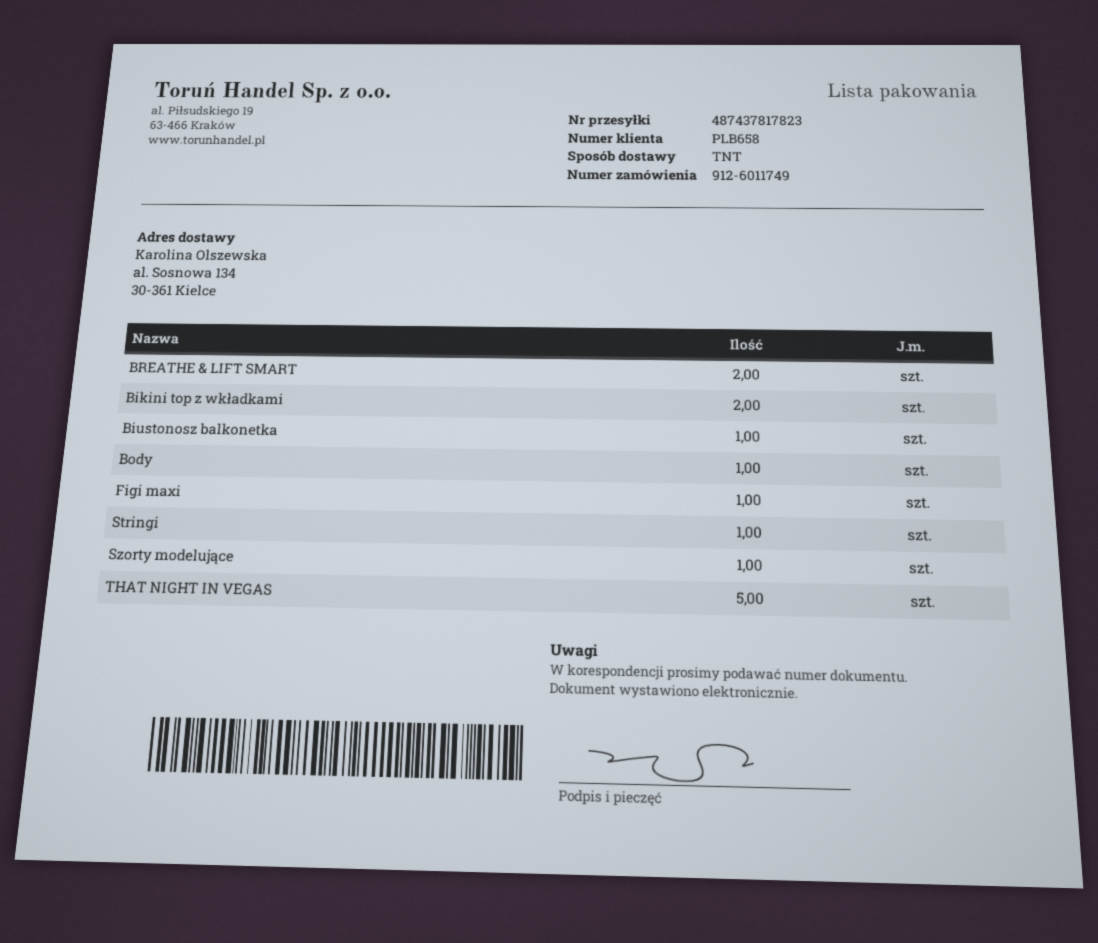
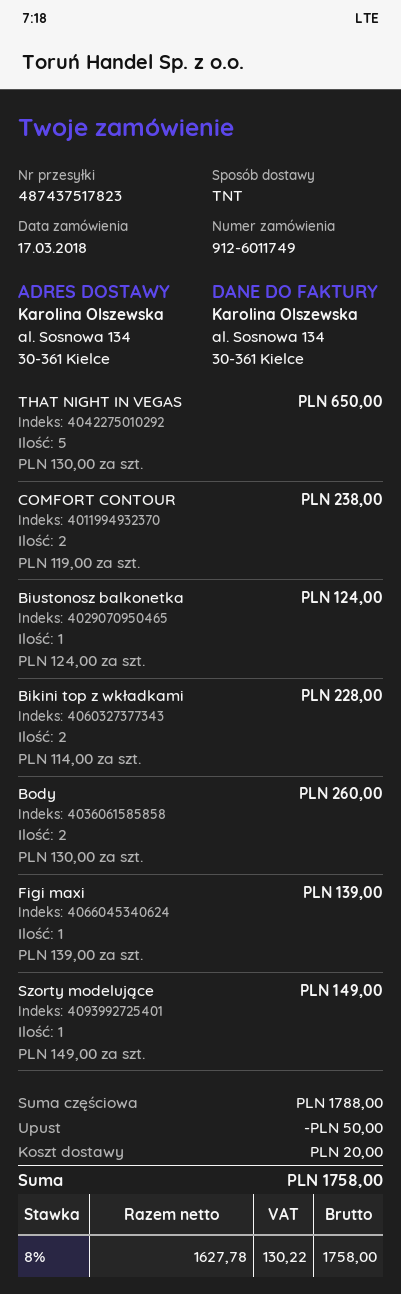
tracking number: 487437817823 -> 487437517823
BREATHE & LIFT SMART: 2 -> none
Body: 1 -> 2
Stringi: 1 -> none
COMFORT CONTOUR: none -> 2

